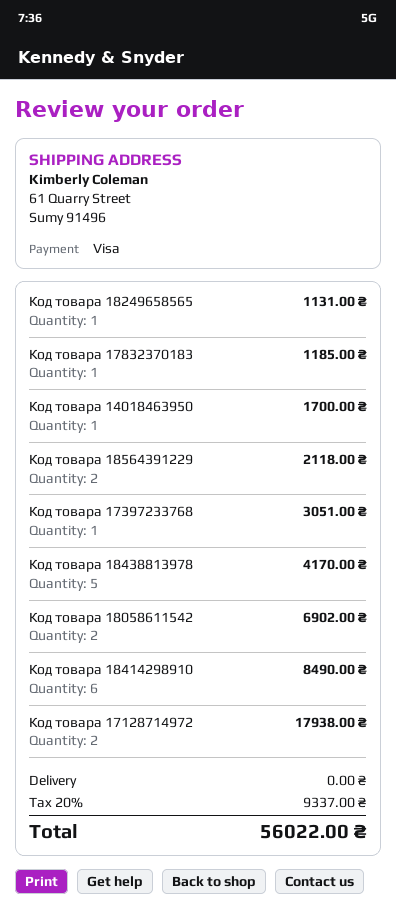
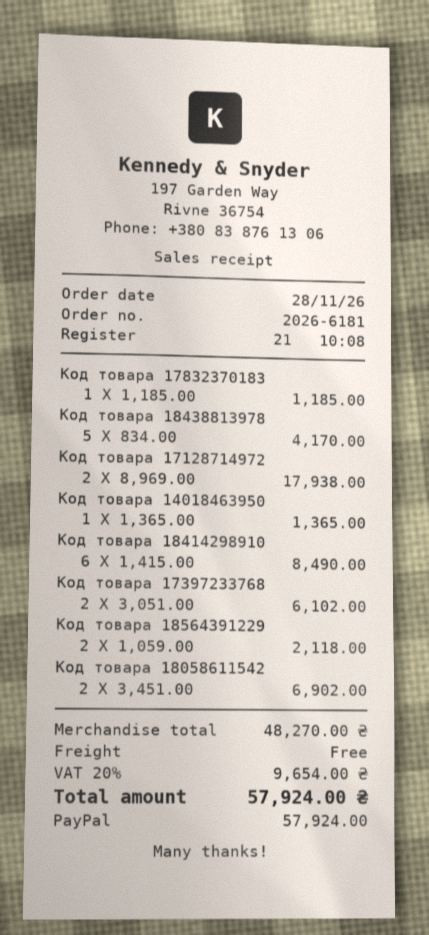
payment method: Visa -> PayPal
Код товара 18249658565: 1 for 1131.00 -> none
Код товара 14018463950: 1 for 1700.00 -> 1 for 1365.00
Код товара 17397233768: 1 for 3051.00 -> 2 for 6102.00
tax: 20% = 9337.00 -> 20% = 9654.00
total: 56022.00 -> 57924.00

